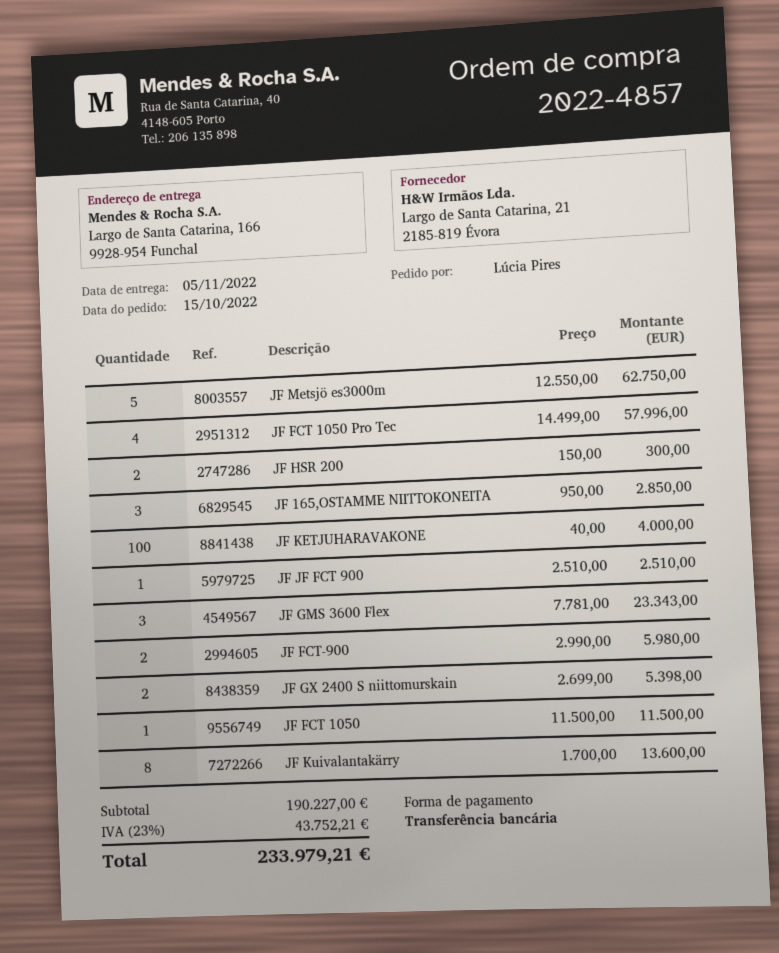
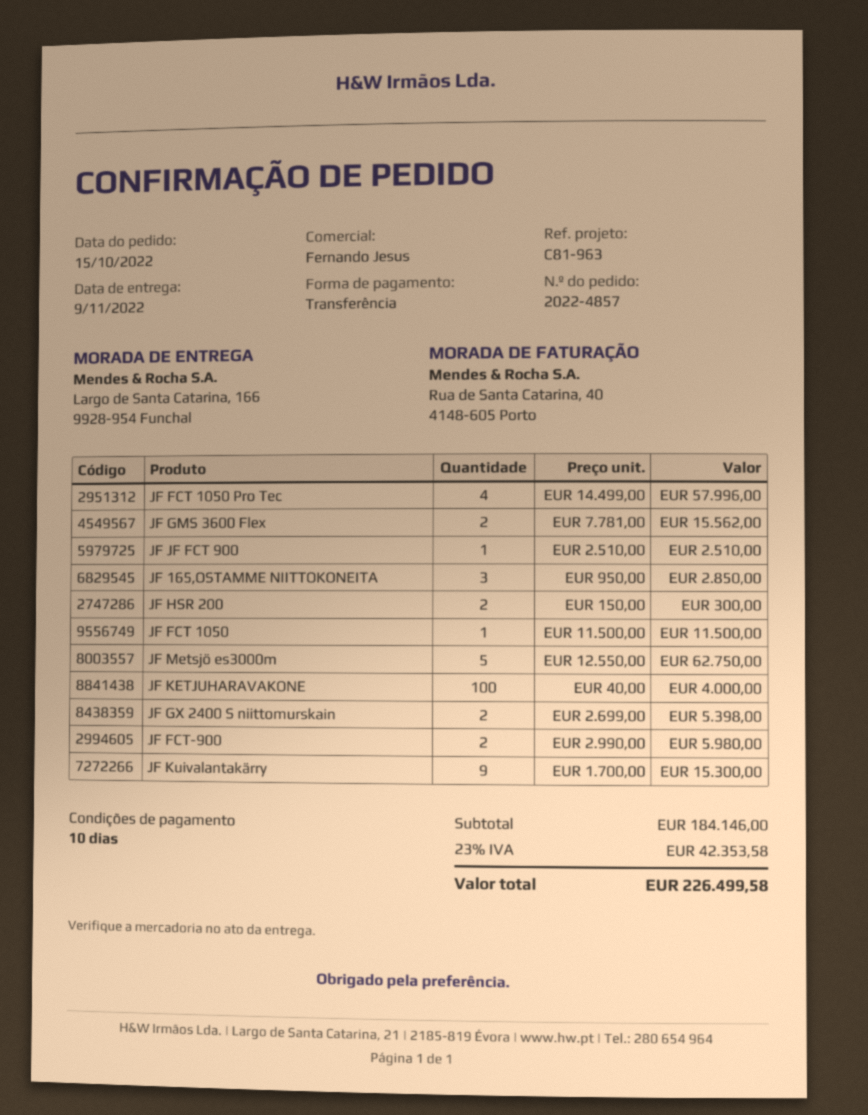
delivery date: 2022-11-05 -> 2022-11-09
JF GMS 3600 Flex: 3 x 7781.00 = 23343.00 -> 2 x 7781.00 = 15562.00
JF Kuivalantakärry: 8 x 1700.00 = 13600.00 -> 9 x 1700.00 = 15300.00
subtotal: 190227.00 -> 184146.00
tax: 23% = 43752.21 -> 23% = 42353.58
total: 233979.21 -> 226499.58

